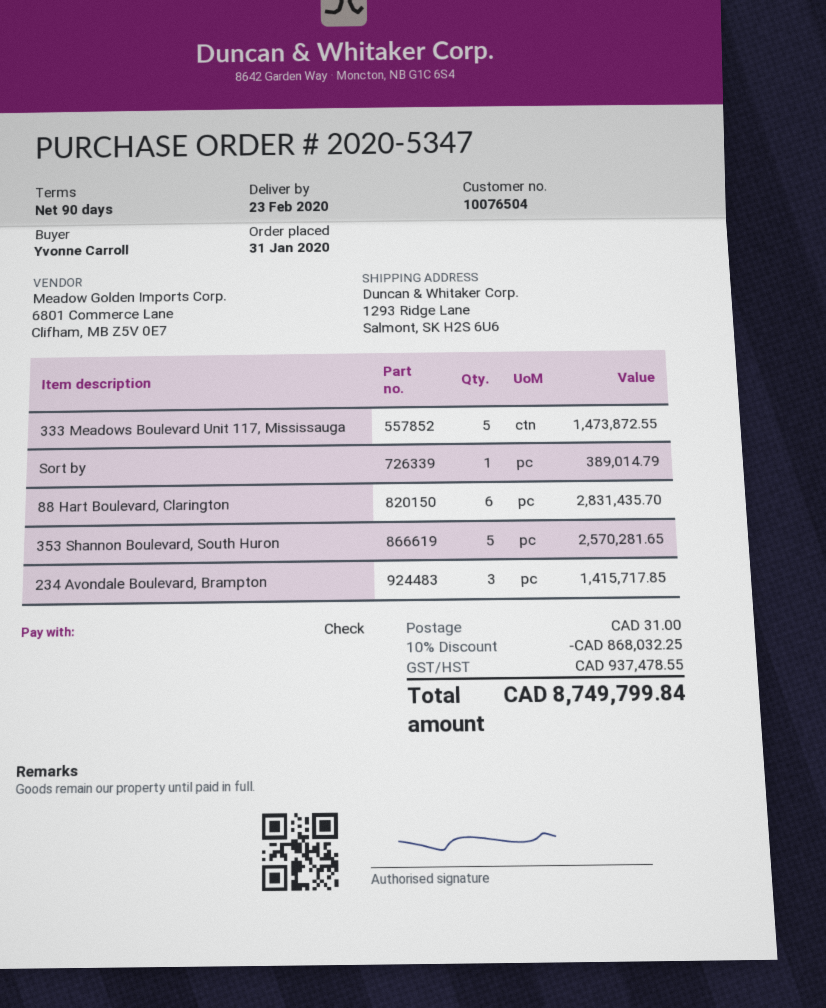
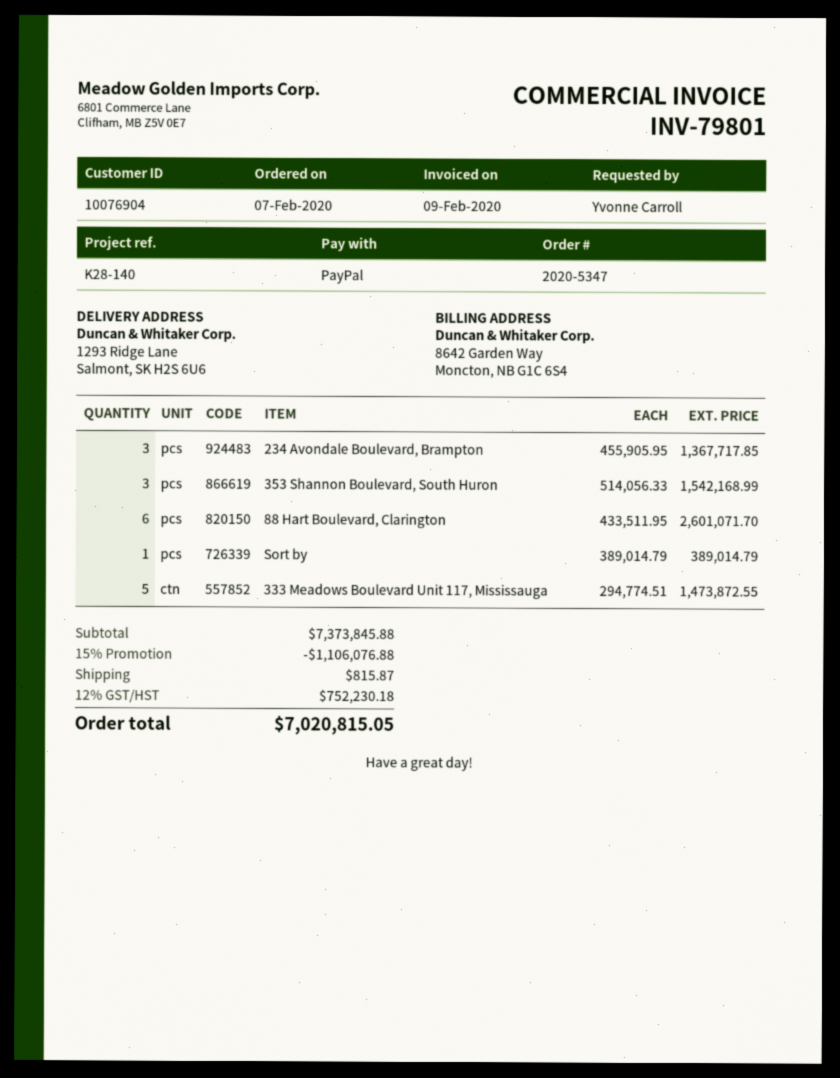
order date: 2020-01-31 -> 2020-02-07
customer number: 10076504 -> 10076904
payment method: cheque -> PayPal
88 Hart Boulevard, Clarington: 6 for 2831435.70 -> 6 for 2601071.70
353 Shannon Boulevard, South Huron: 5 for 2570281.65 -> 3 for 1542168.99
234 Avondale Boulevard, Brampton: 3 for 1415717.85 -> 3 for 1367717.85
discount: 10% = 868032.25 -> 15% = 1106076.88
shipping: 31.00 -> 815.87
tax: 937478.55 -> 752230.18
total: 8749799.84 -> 7020815.05

